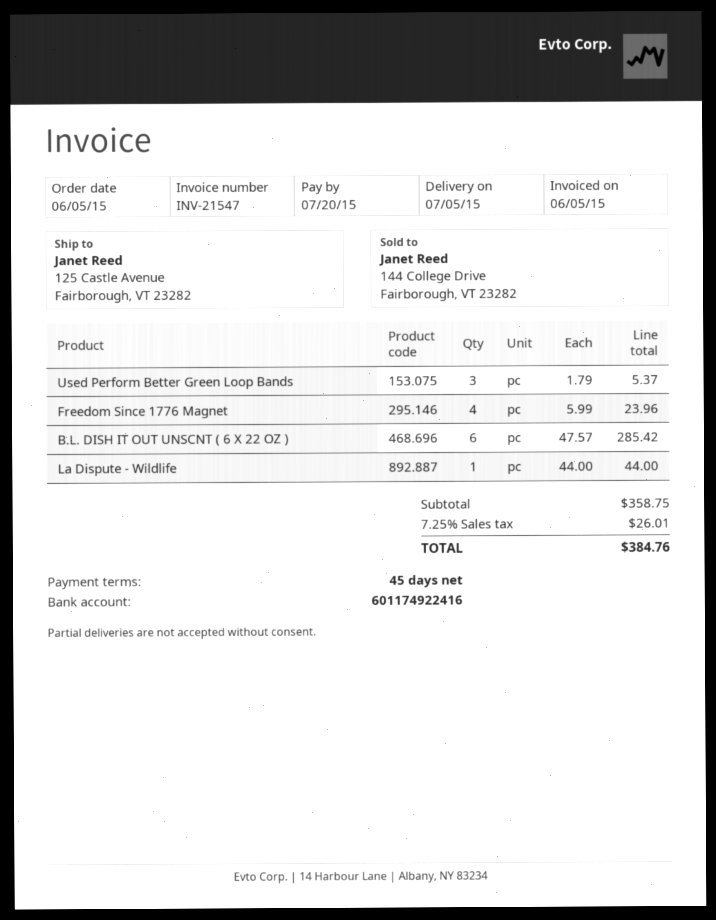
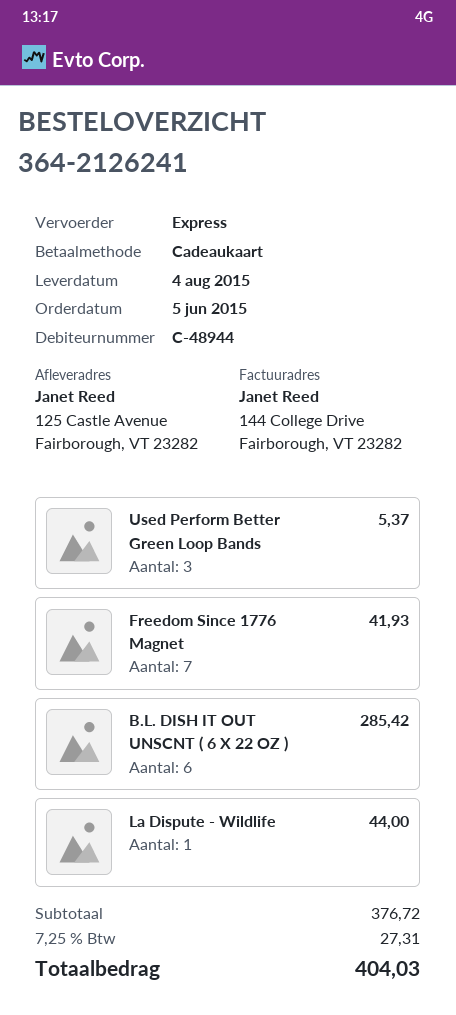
delivery date: 2015-07-05 -> 2015-08-04
Freedom Since 1776 Magnet: 4 for 23.96 -> 7 for 41.93
subtotal: 358.75 -> 376.72
tax: 7.25% = 26.01 -> 7.25% = 27.31
total: 384.76 -> 404.03

